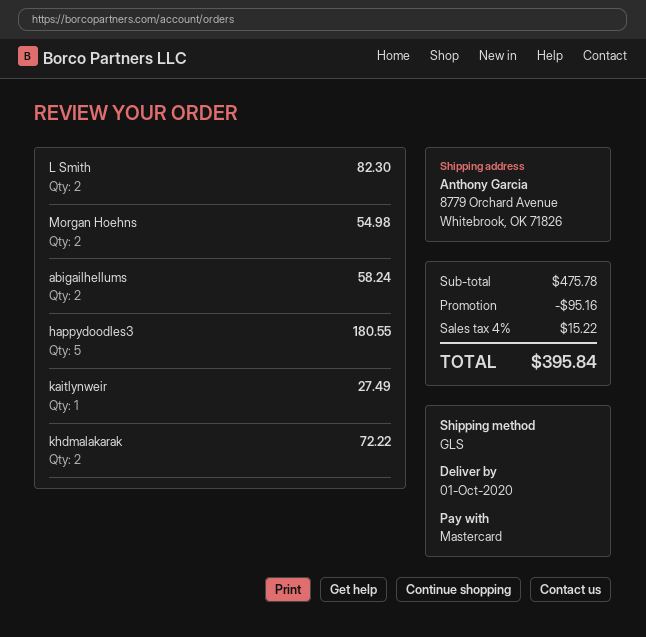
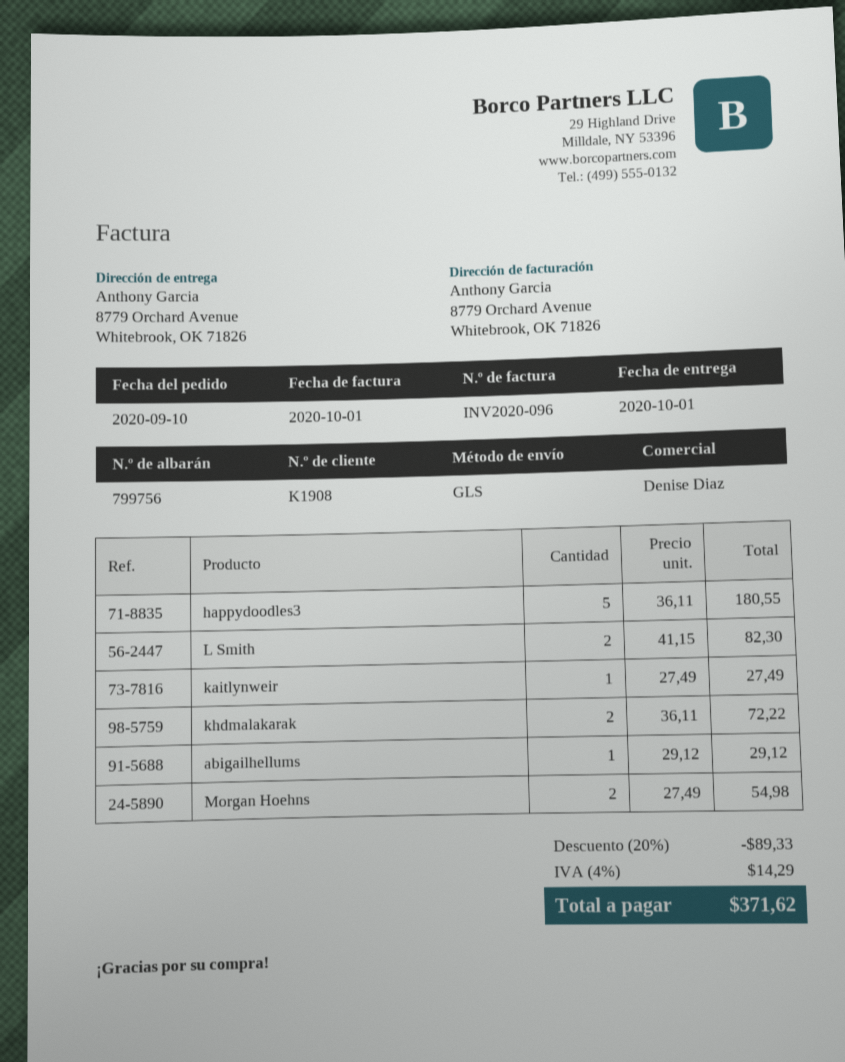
abigailhellums: 2 for 58.24 -> 1 for 29.12
discount: 95.16 -> 89.33
tax: 4% = 15.22 -> 4% = 14.29
total: 395.84 -> 371.62

